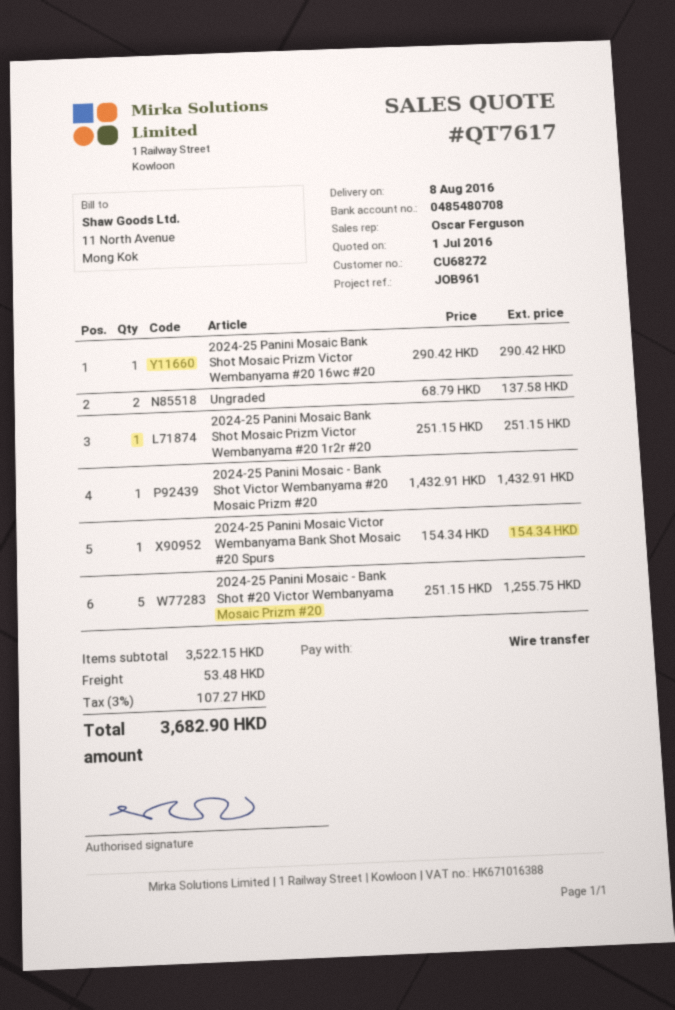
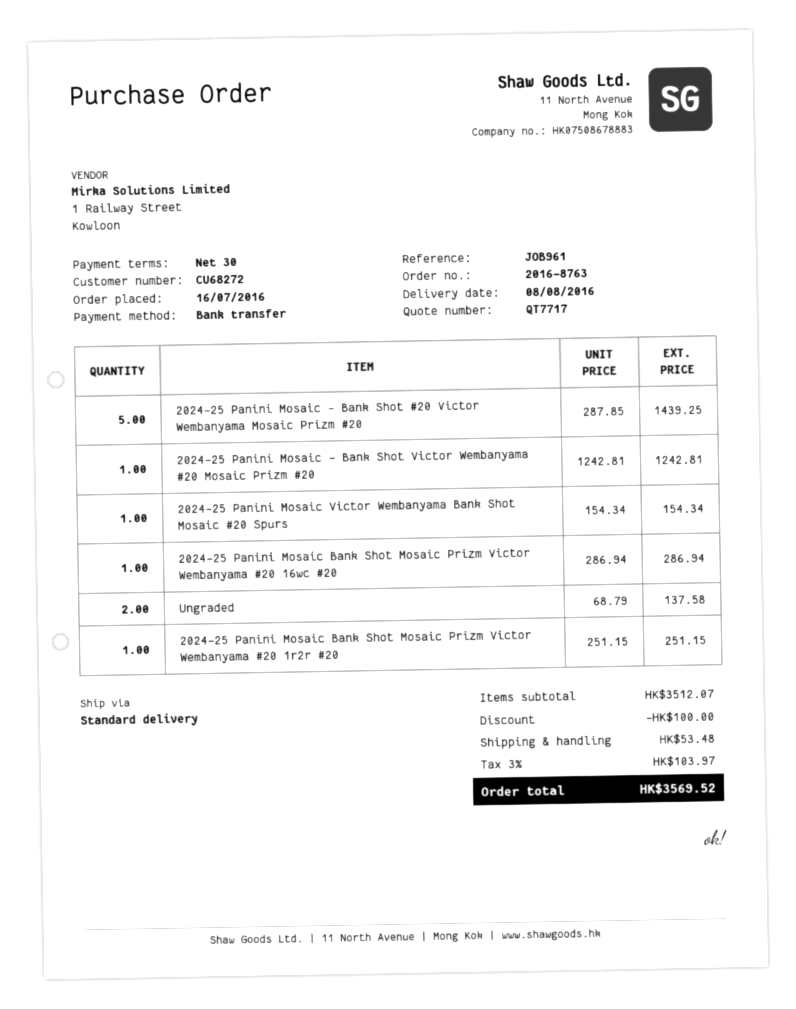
quote number: QT7617 -> QT7717
2024-25 Panini Mosaic Bank Shot Mosaic Prizm Victor Wembanyama #20 16wc #20: 1 x 290.42 = 290.42 -> 1 x 286.94 = 286.94
2024-25 Panini Mosaic - Bank Shot Victor Wembanyama #20 Mosaic Prizm #20: 1 x 1432.91 = 1432.91 -> 1 x 1242.81 = 1242.81
2024-25 Panini Mosaic - Bank Shot #20 Victor Wembanyama Mosaic Prizm #20: 5 x 251.15 = 1255.75 -> 5 x 287.85 = 1439.25
subtotal: 3522.15 -> 3512.07
discount: none -> 100.00
tax: 3% = 107.27 -> 3% = 103.97
total: 3682.90 -> 3569.52

